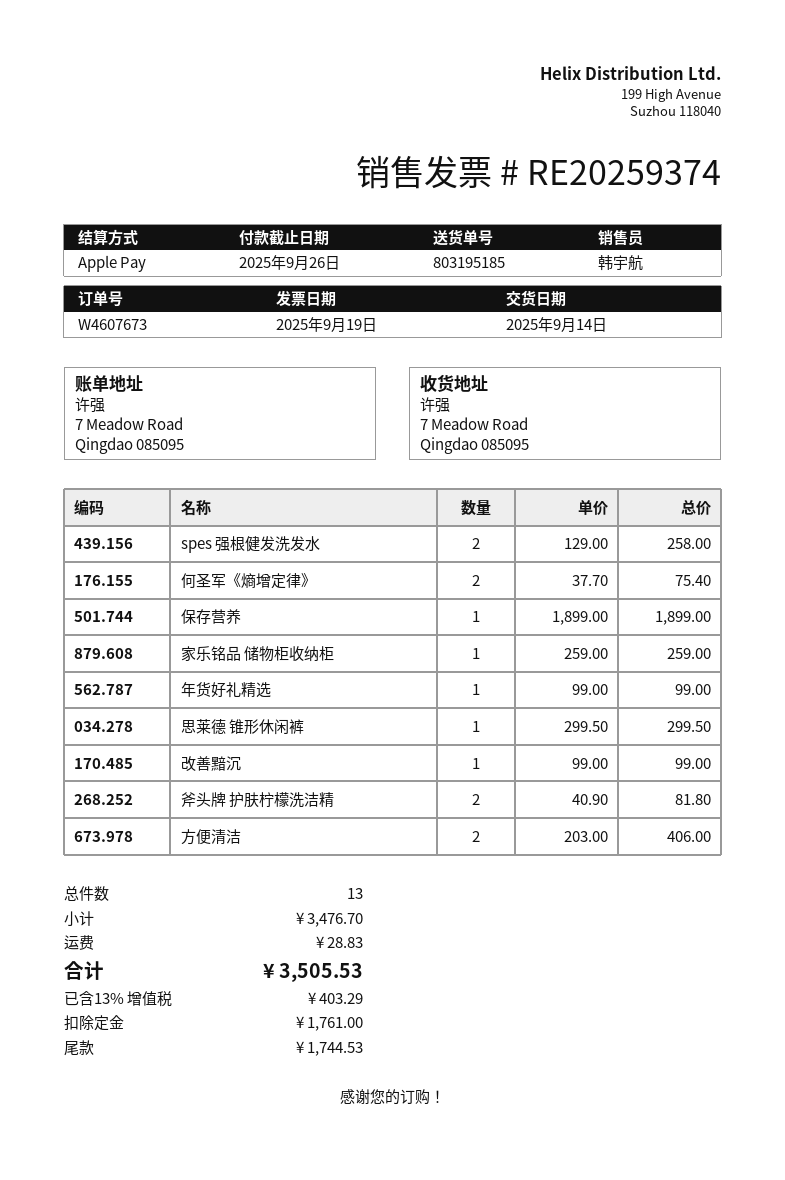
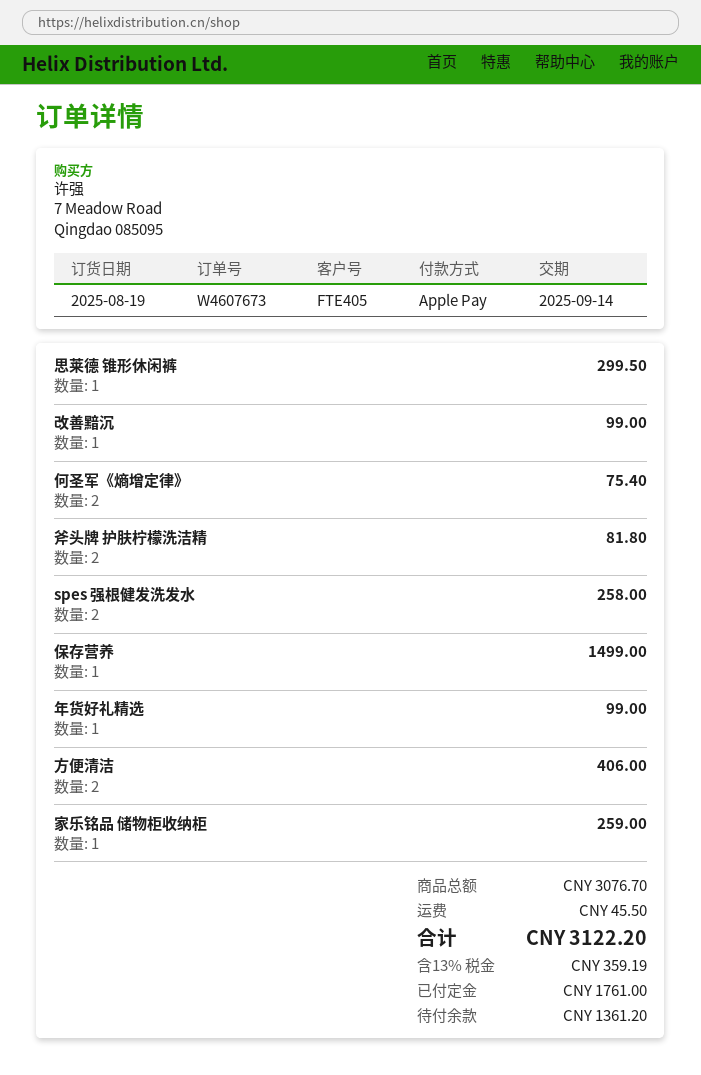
保存营养: 1 for 1899.00 -> 1 for 1499.00
subtotal: 3476.70 -> 3076.70
shipping: 28.83 -> 45.50
tax: 13% = 403.29 -> 13% = 359.19
total: 3505.53 -> 3122.20
balance: 1744.53 -> 1361.20

